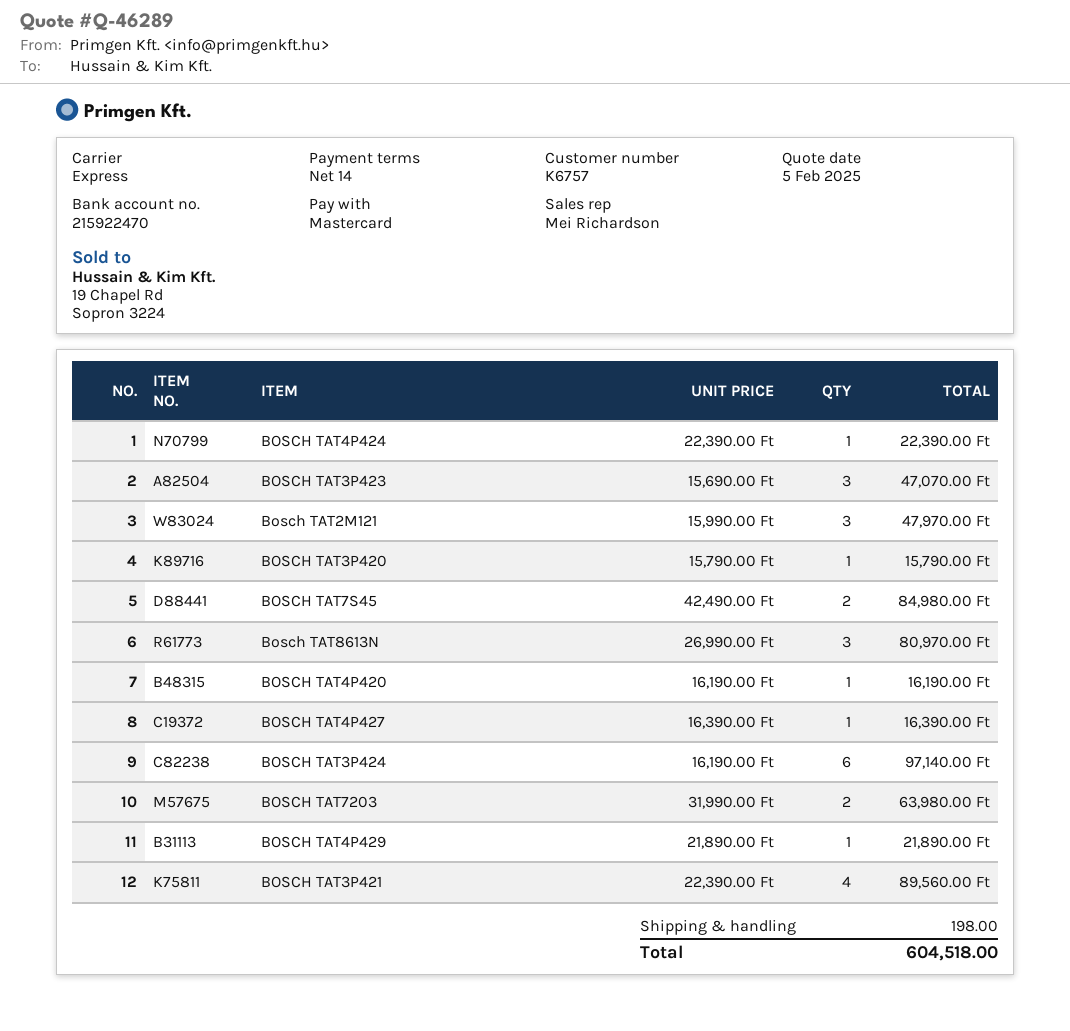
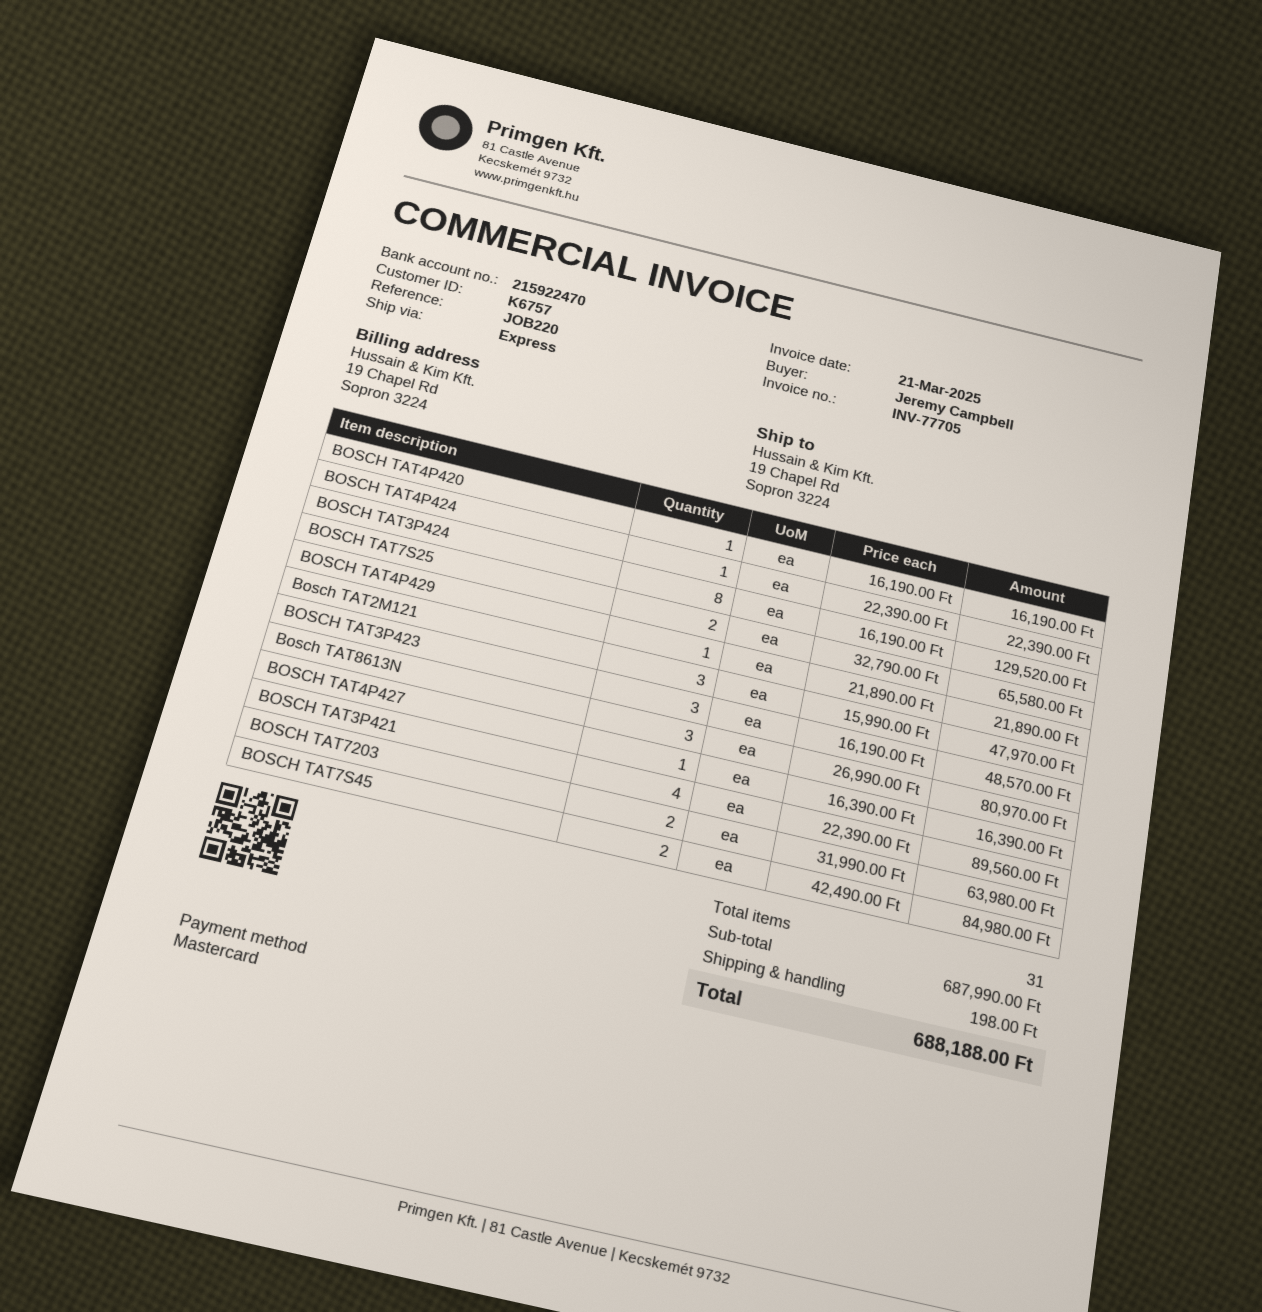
BOSCH TAT3P423: 3 x 15690.00 = 47070.00 -> 3 x 16190.00 = 48570.00
BOSCH TAT3P420: 1 x 15790.00 = 15790.00 -> none
BOSCH TAT3P424: 6 x 16190.00 = 97140.00 -> 8 x 16190.00 = 129520.00
BOSCH TAT7S25: none -> 2 x 32790.00 = 65580.00
total: 604518.00 -> 688188.00

